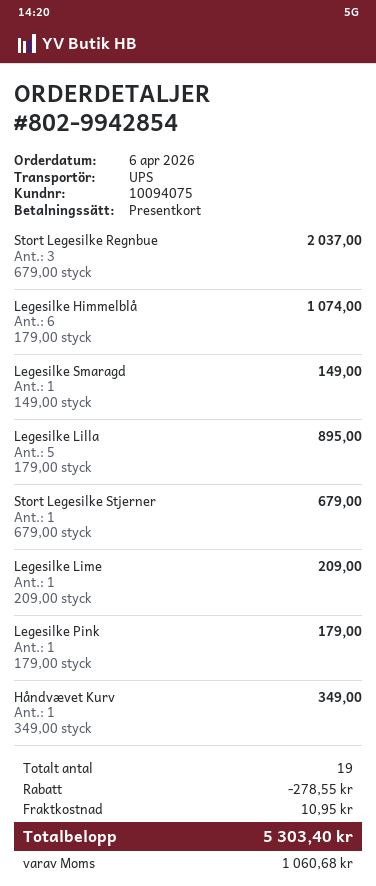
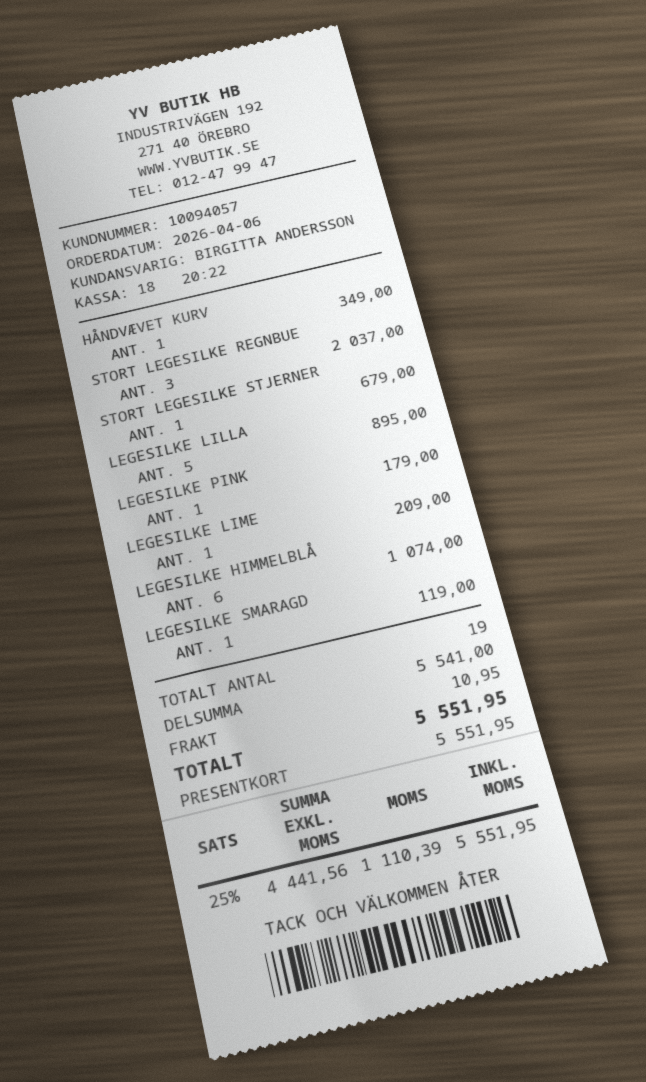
customer number: 10094075 -> 10094057
Legesilke Smaragd: 1 for 149.00 -> 1 for 119.00
discount: 278.55 -> none
tax: 1060.68 -> 1110.39
total: 5303.40 -> 5551.95

